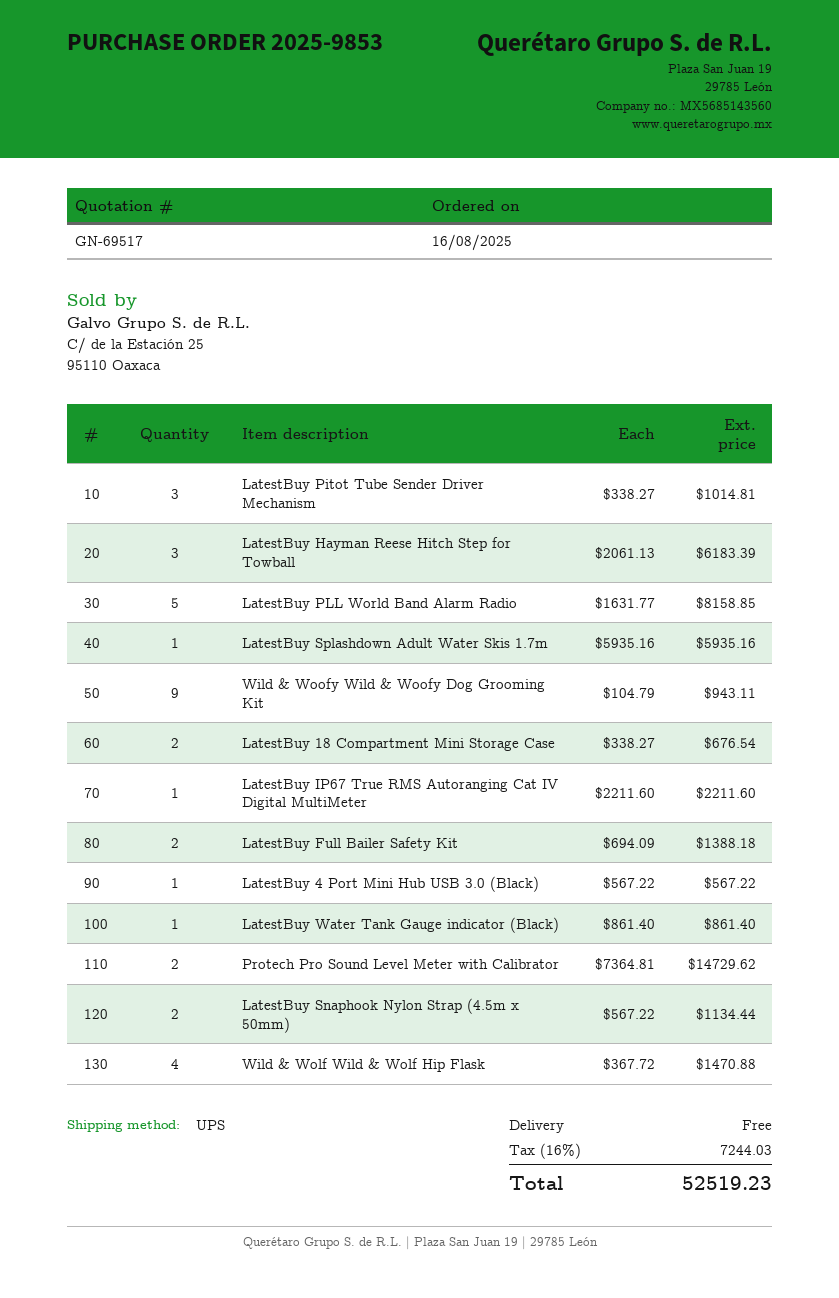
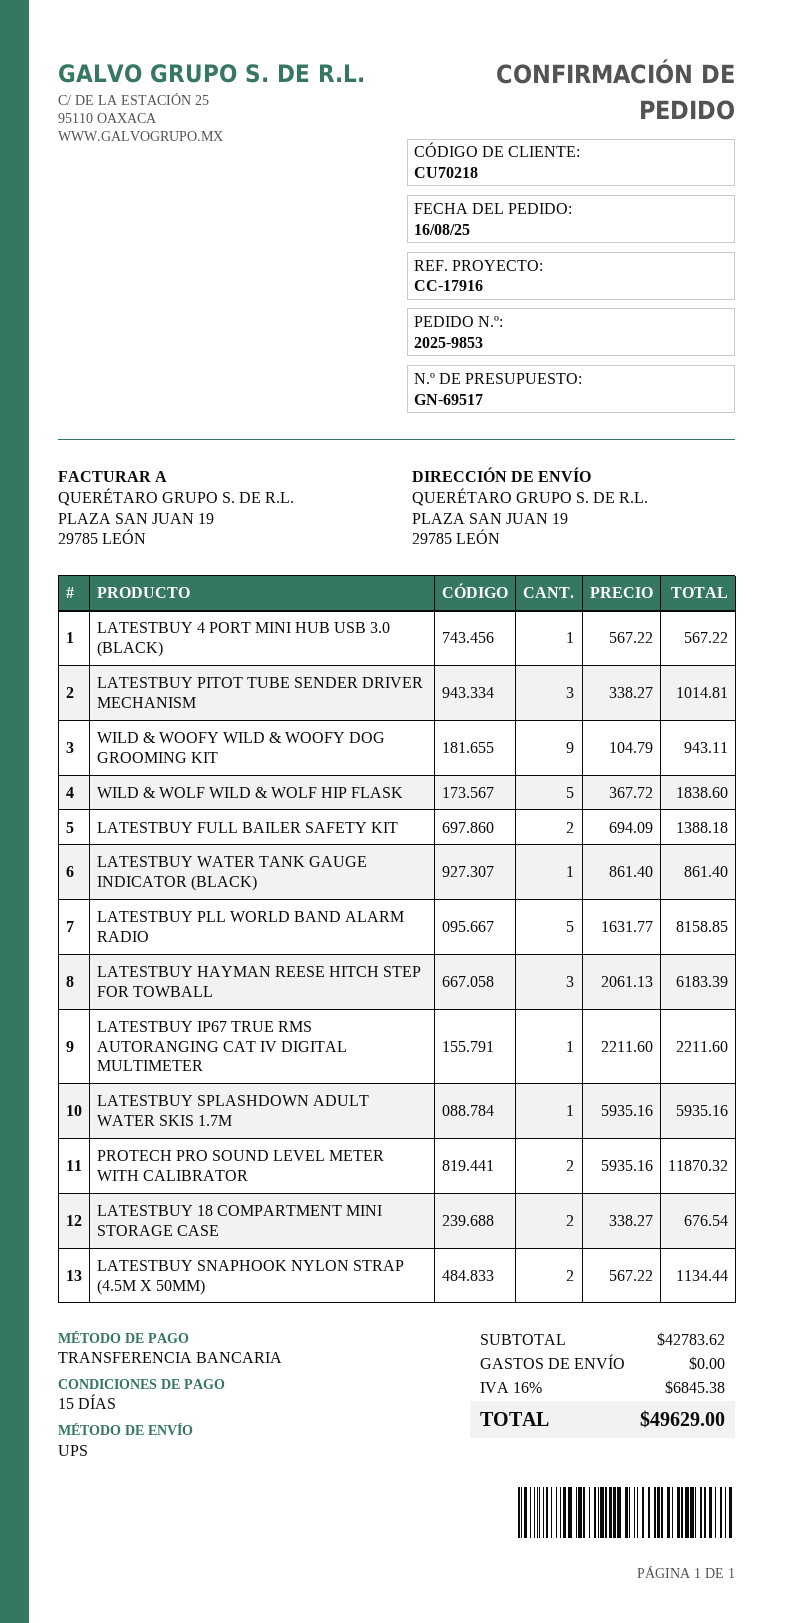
Protech Pro Sound Level Meter with Calibrator: 2 x 7364.81 = 14729.62 -> 2 x 5935.16 = 11870.32
Wild & Wolf Wild & Wolf Hip Flask: 4 x 367.72 = 1470.88 -> 5 x 367.72 = 1838.60
tax: 16% = 7244.03 -> 16% = 6845.38
total: 52519.23 -> 49629.00

